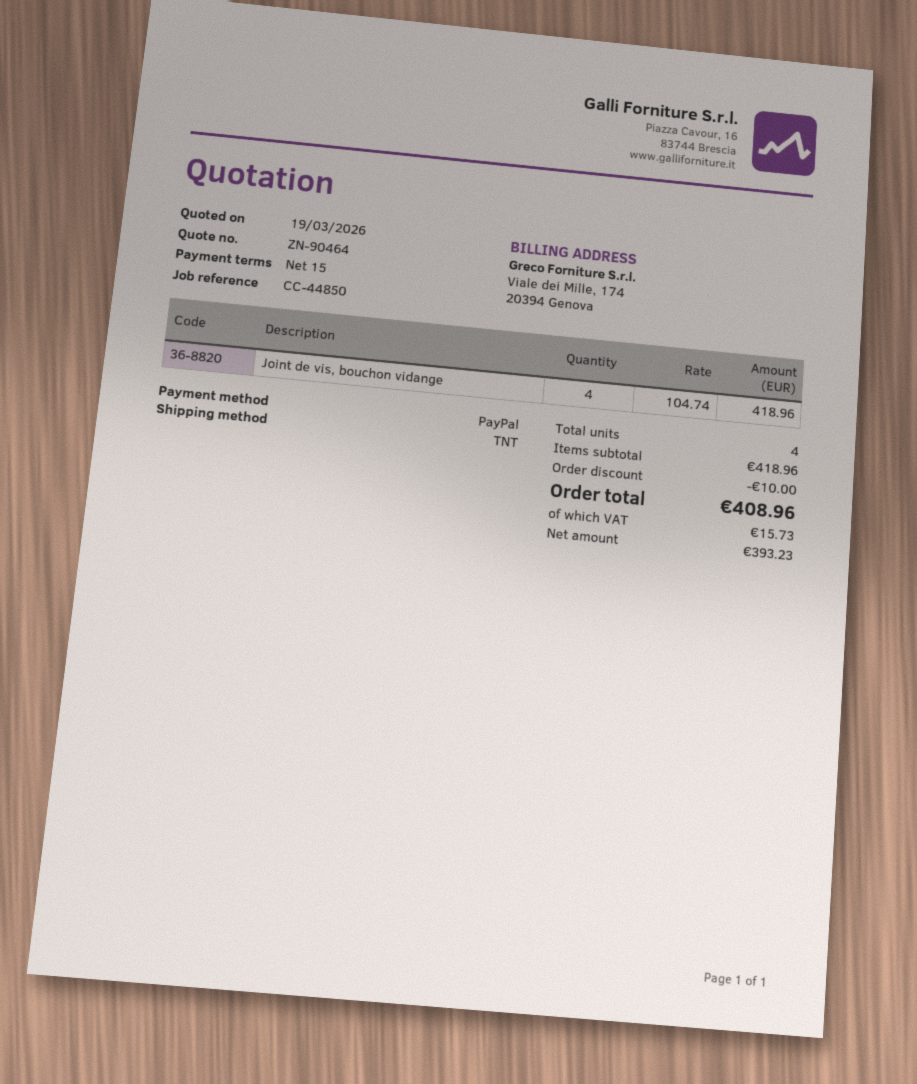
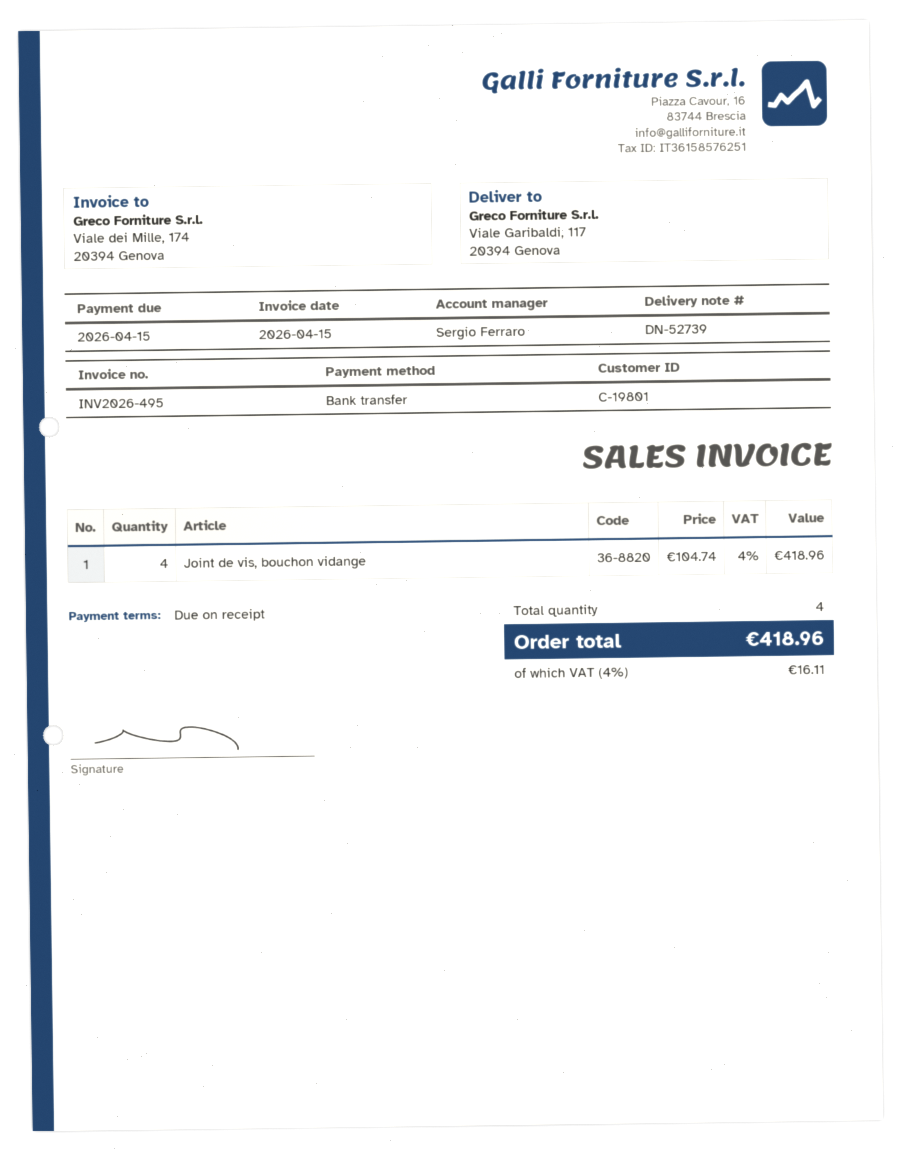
payment terms: 15 days -> on receipt
payment method: PayPal -> bank transfer
discount: 10.00 -> none
tax: 15.73 -> 16.11
total: 408.96 -> 418.96

